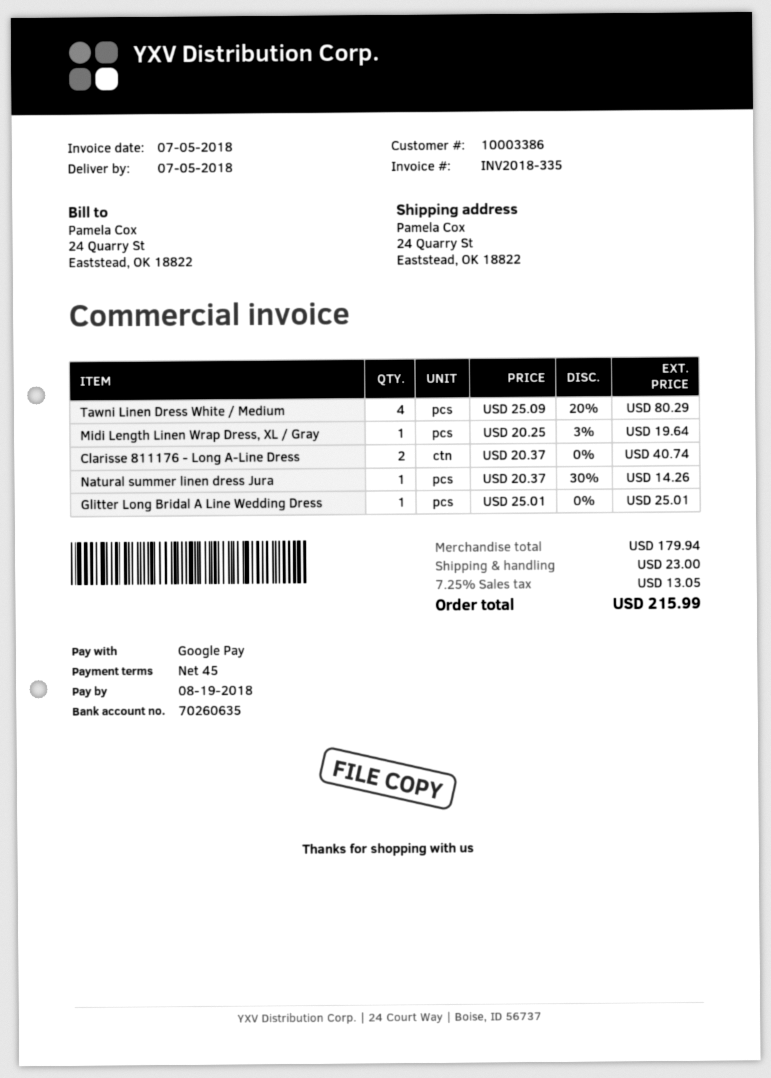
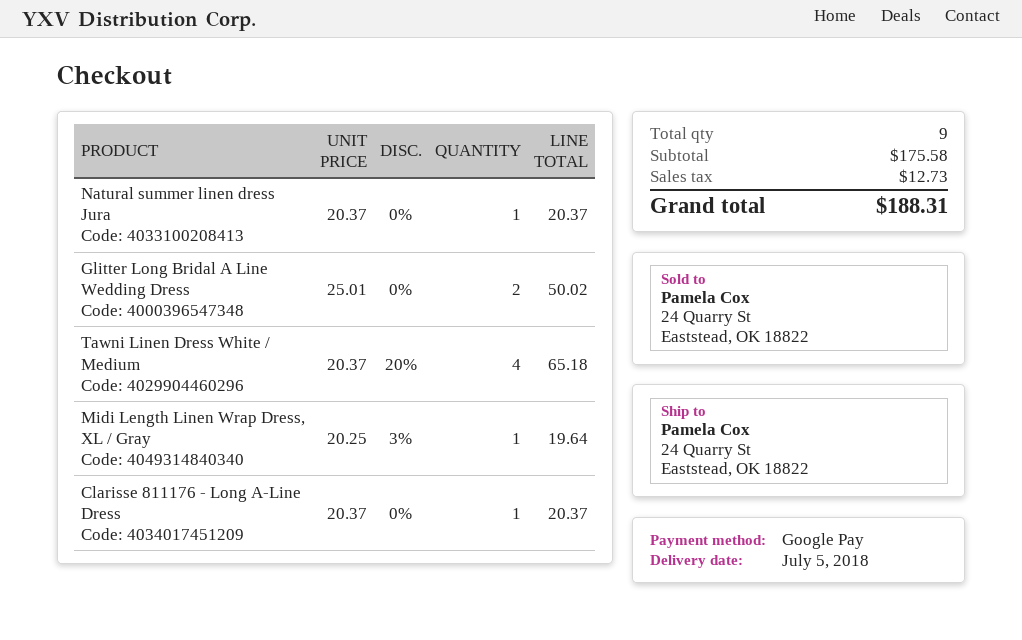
Tawni Linen Dress White / Medium: 4 x 25.09 - 20% = 80.29 -> 4 x 20.37 - 20% = 65.18
Clarisse 811176 - Long A-Line Dress: 2 x 20.37 = 40.74 -> 1 x 20.37 = 20.37
Natural summer linen dress Jura: 1 x 20.37 - 30% = 14.26 -> 1 x 20.37 = 20.37
Glitter Long Bridal A Line Wedding Dress: 1 x 25.01 = 25.01 -> 2 x 25.01 = 50.02
subtotal: 179.94 -> 175.58
shipping: 23.00 -> none
tax: 13.05 -> 12.73
total: 215.99 -> 188.31

